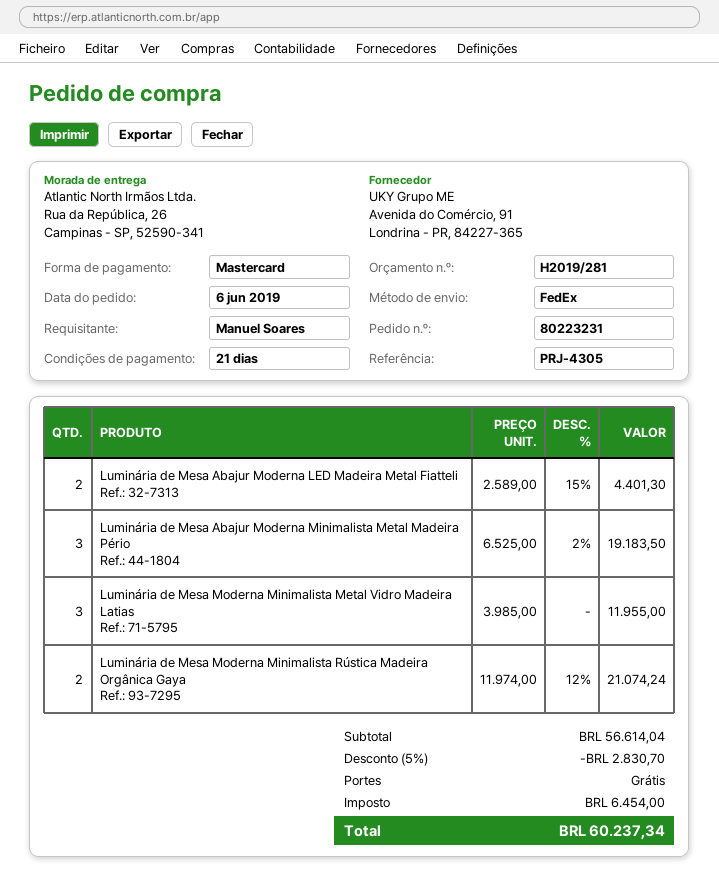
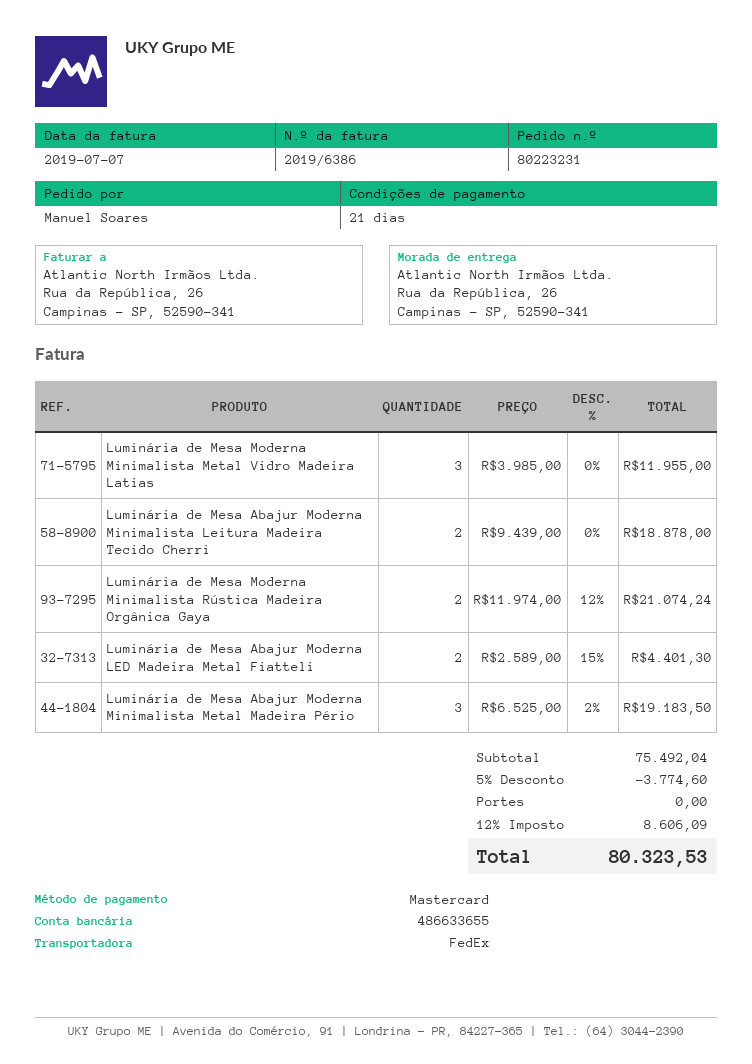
Luminária de Mesa Abajur Moderna Minimalista Leitura Madeira Tecido Cherri: none -> 2 x 9439.00 = 18878.00
subtotal: 56614.04 -> 75492.04
discount: 5% = 2830.70 -> 5% = 3774.60
tax: 6454.00 -> 8606.09
total: 60237.34 -> 80323.53

